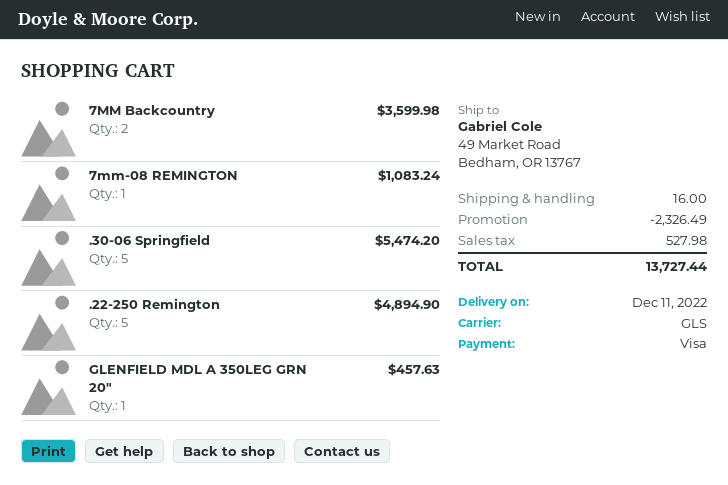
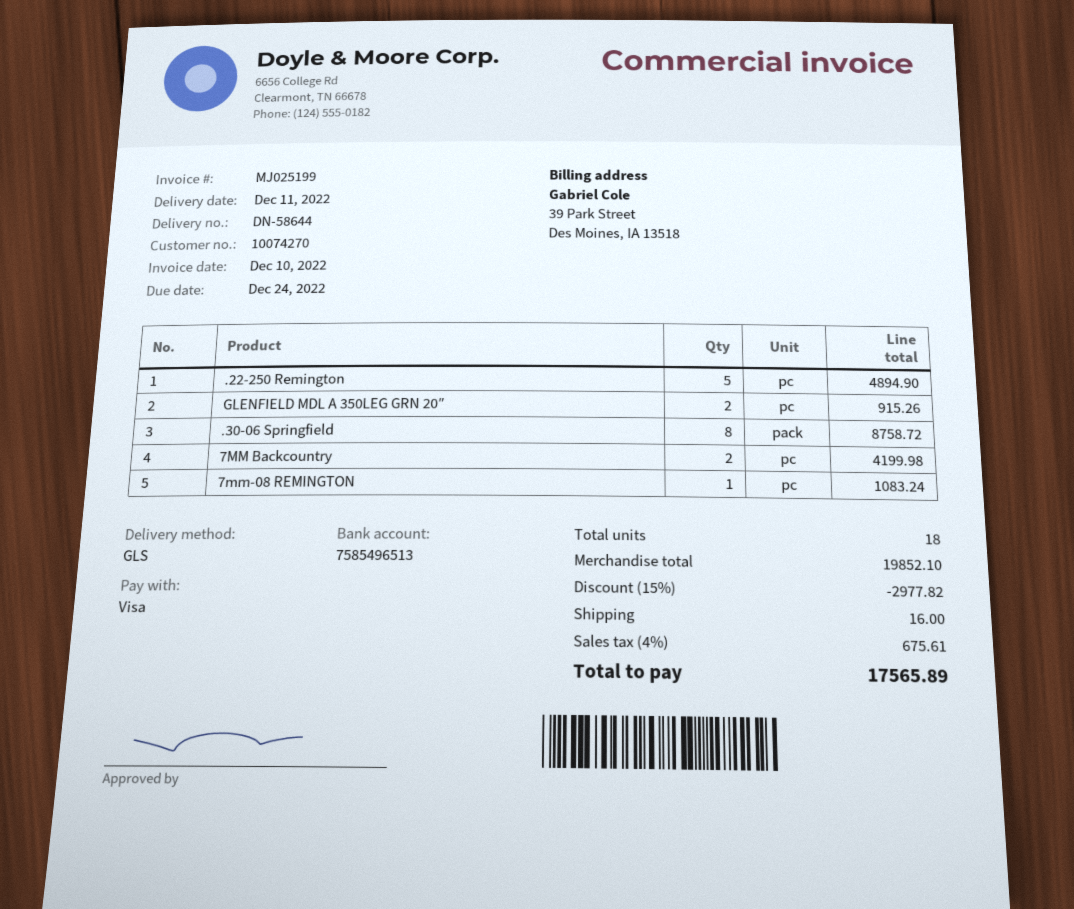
7MM Backcountry: 2 for 3599.98 -> 2 for 4199.98
.30-06 Springfield: 5 for 5474.20 -> 8 for 8758.72
GLENFIELD MDL A 350LEG GRN 20″: 1 for 457.63 -> 2 for 915.26
discount: 2326.49 -> 2977.82
tax: 527.98 -> 675.61
total: 13727.44 -> 17565.89

